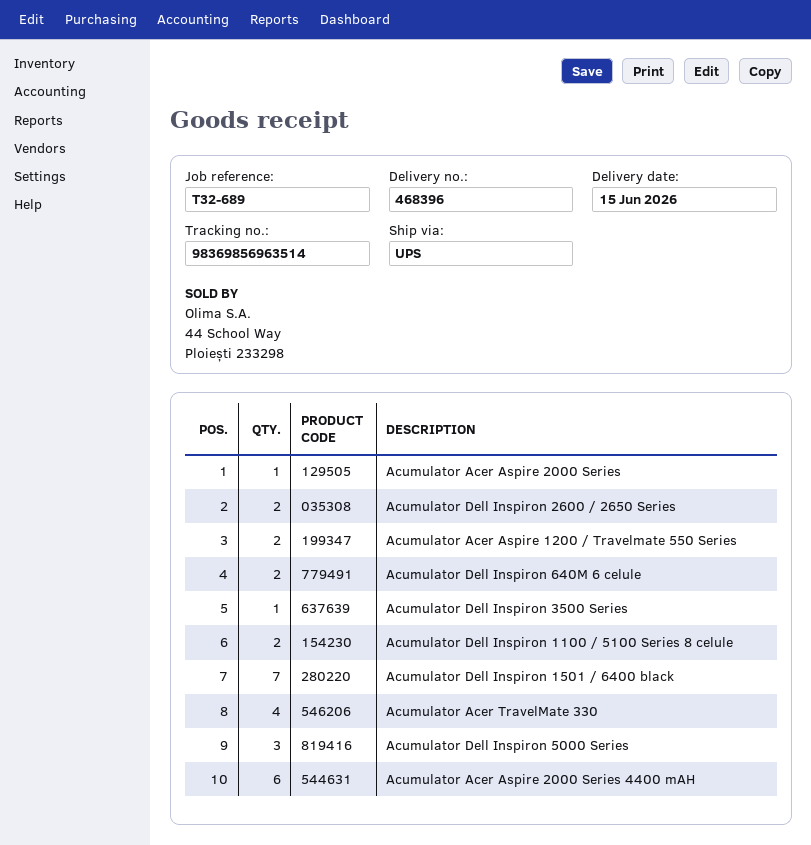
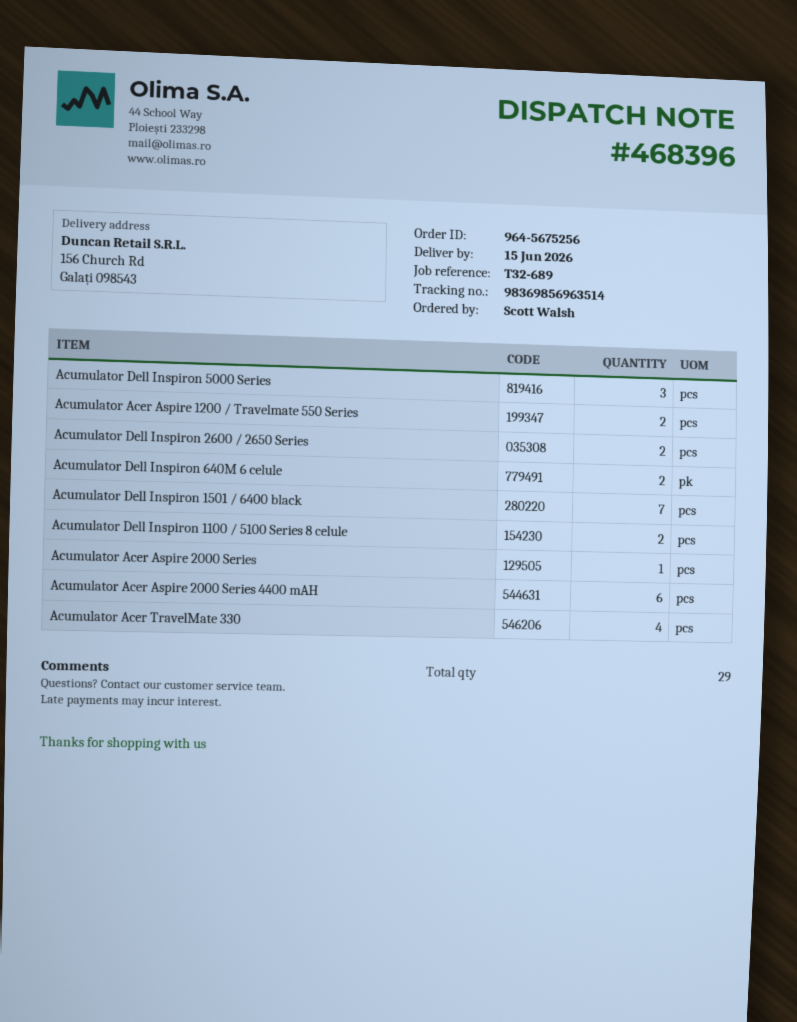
Acumulator Dell Inspiron 3500 Series: 1 -> none

